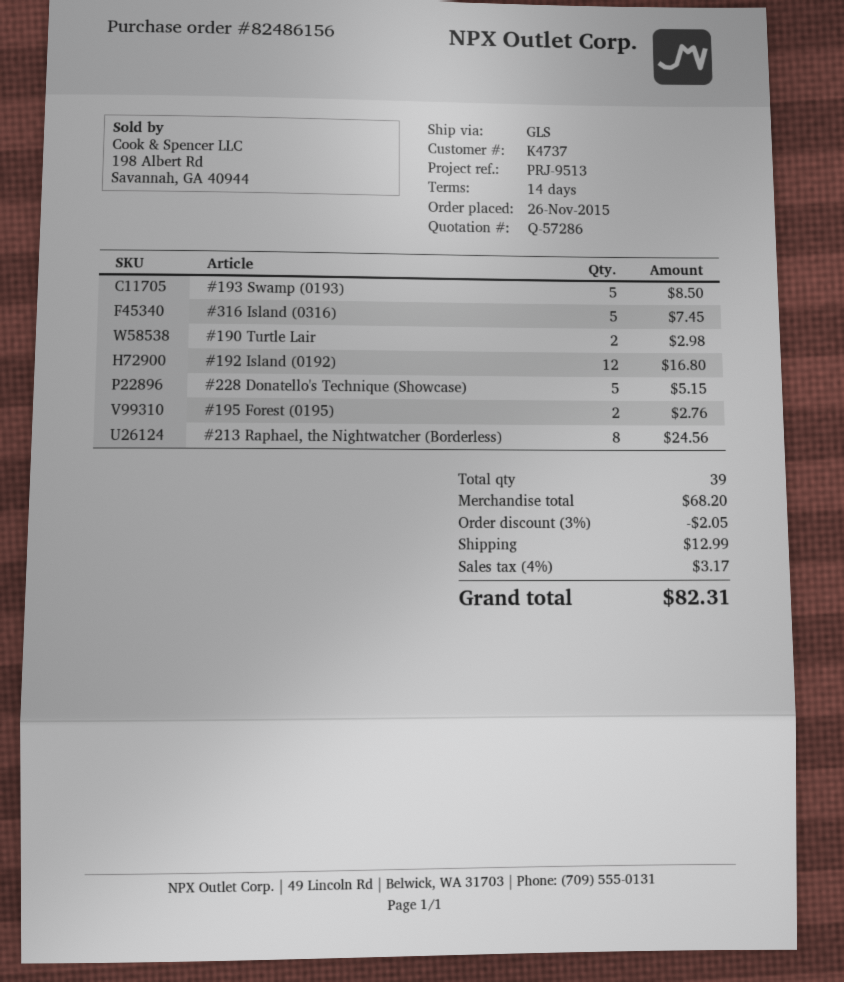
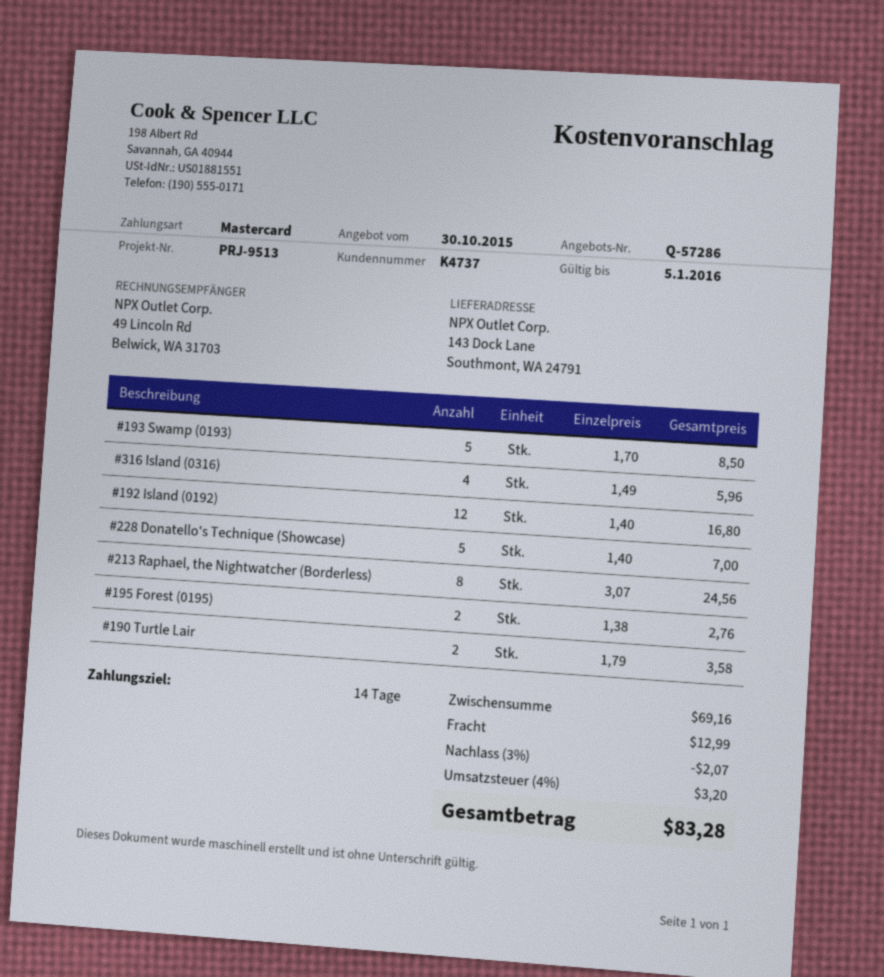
#316 Island (0316): 5 for 7.45 -> 4 for 5.96
#190 Turtle Lair: 2 for 2.98 -> 2 for 3.58
#228 Donatello's Technique (Showcase): 5 for 5.15 -> 5 for 7.00
subtotal: 68.20 -> 69.16
discount: 3% = 2.05 -> 3% = 2.07
tax: 4% = 3.17 -> 4% = 3.20
total: 82.31 -> 83.28

